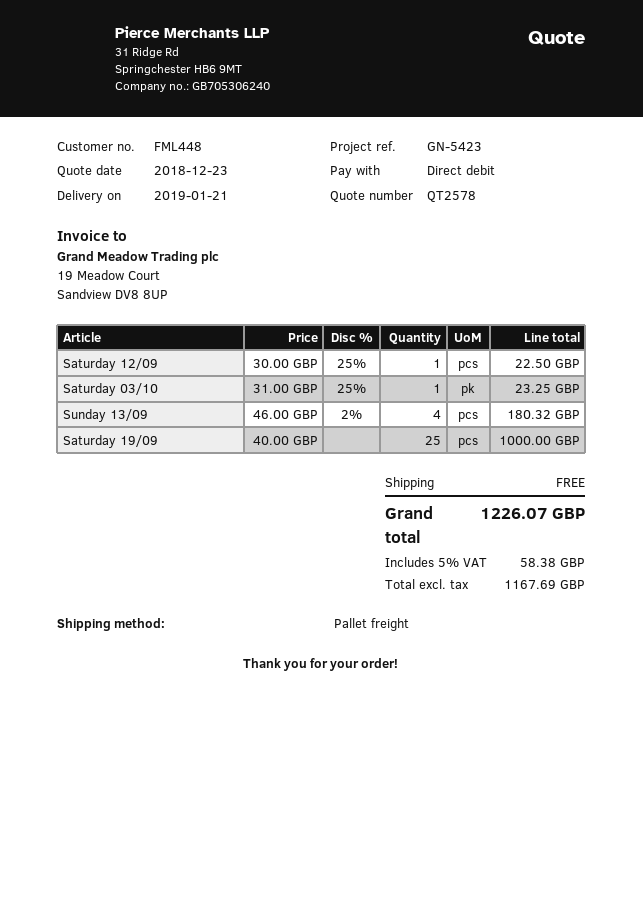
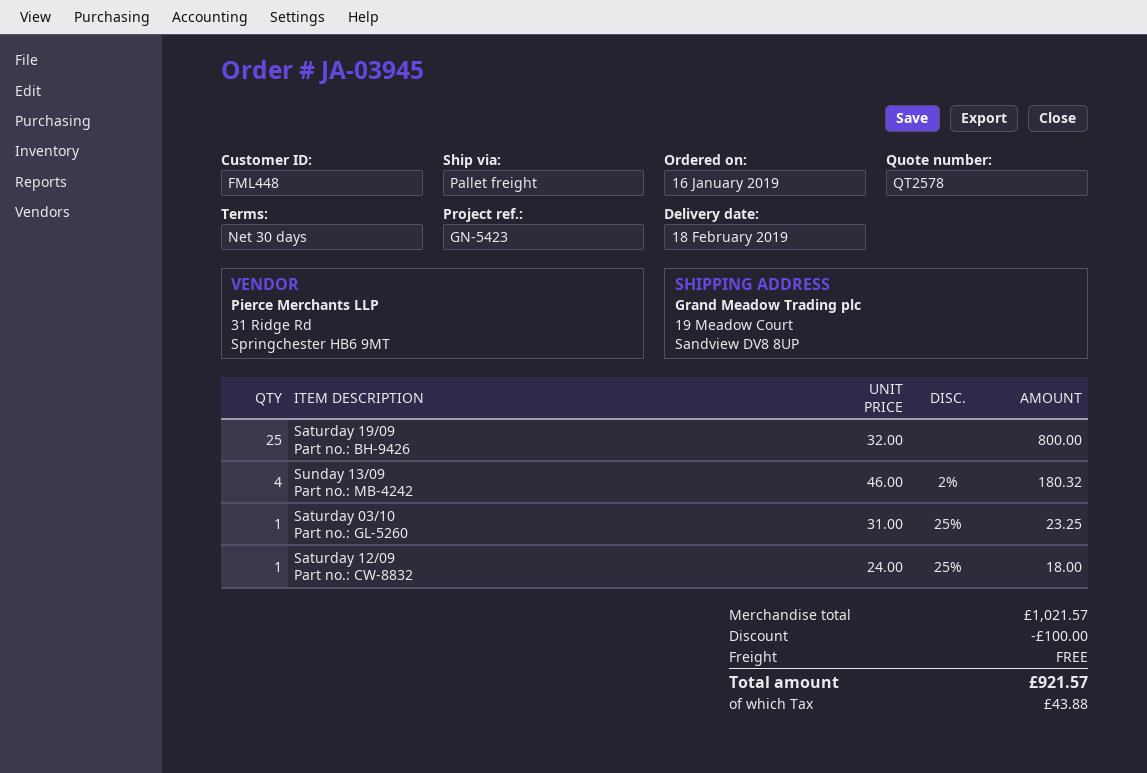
delivery date: 2019-01-21 -> 2019-02-18
Saturday 12/09: 1 x 30.00 - 25% = 22.50 -> 1 x 24.00 - 25% = 18.00
Saturday 19/09: 25 x 40.00 = 1000.00 -> 25 x 32.00 = 800.00
discount: none -> 100.00
tax: 58.38 -> 43.88
total: 1226.07 -> 921.57

